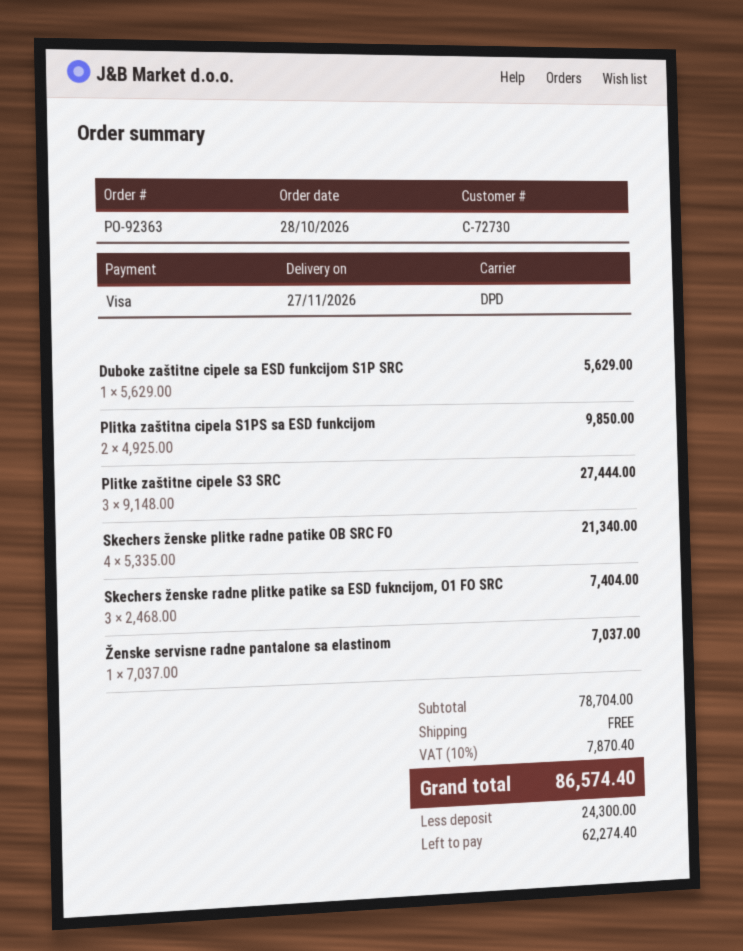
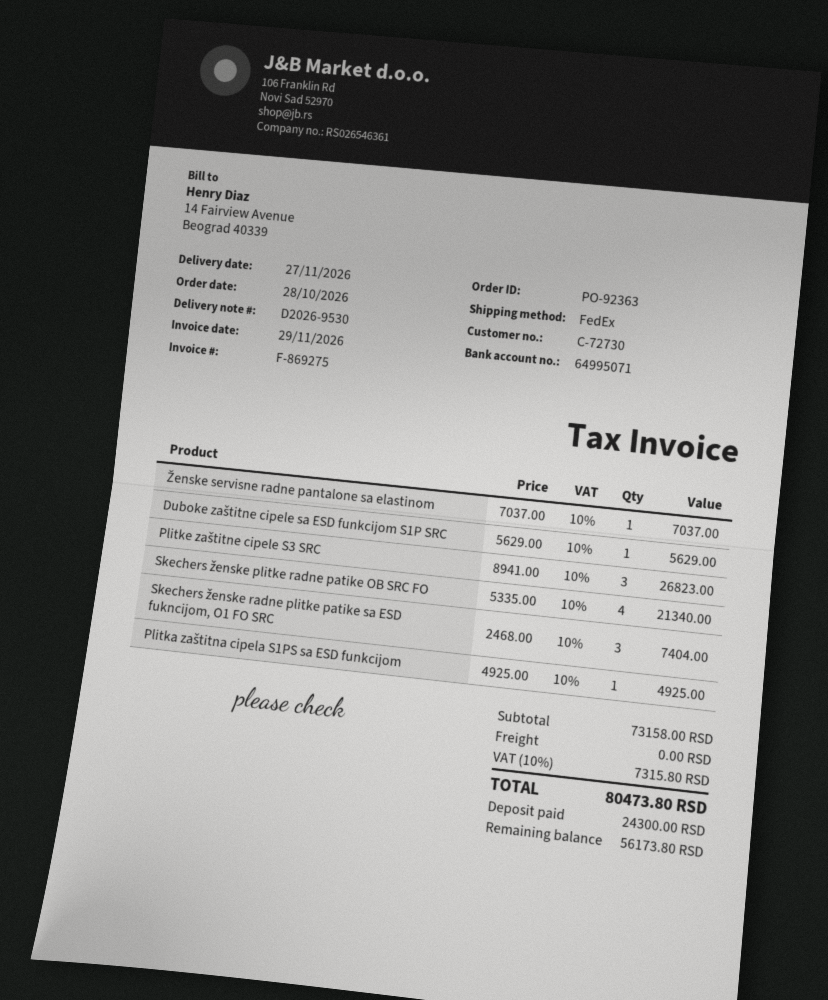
shipping method: DPD -> FedEx
Plitka zaštitna cipela S1PS sa ESD funkcijom: 2 x 4925.00 = 9850.00 -> 1 x 4925.00 = 4925.00
Plitke zaštitne cipele S3 SRC: 3 x 9148.00 = 27444.00 -> 3 x 8941.00 = 26823.00
subtotal: 78704.00 -> 73158.00
tax: 10% = 7870.40 -> 10% = 7315.80
total: 86574.40 -> 80473.80
balance: 62274.40 -> 56173.80

